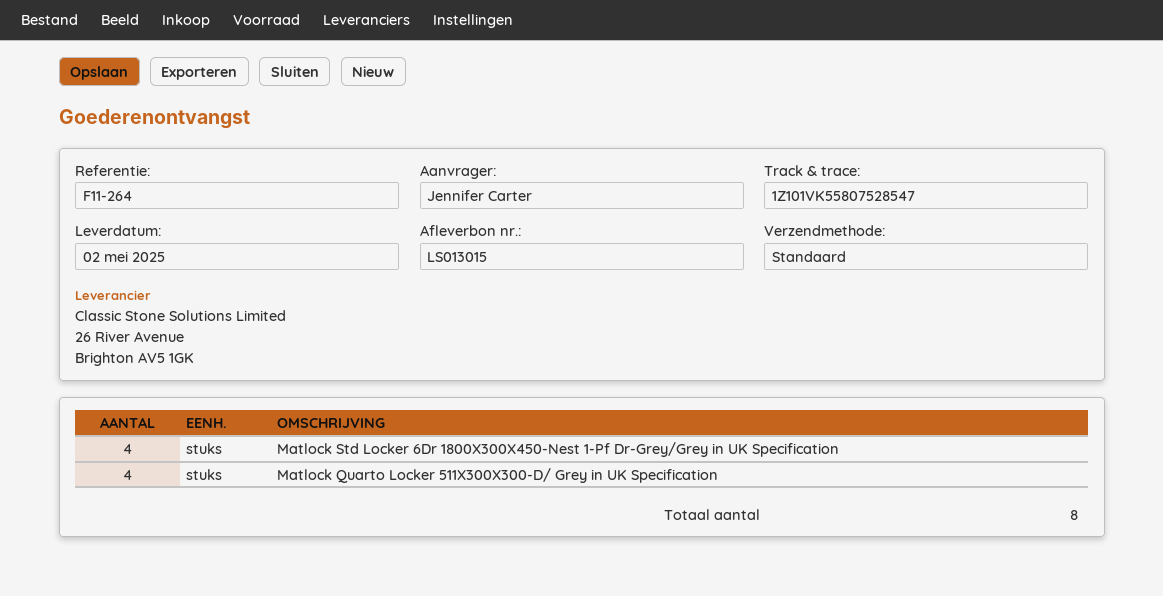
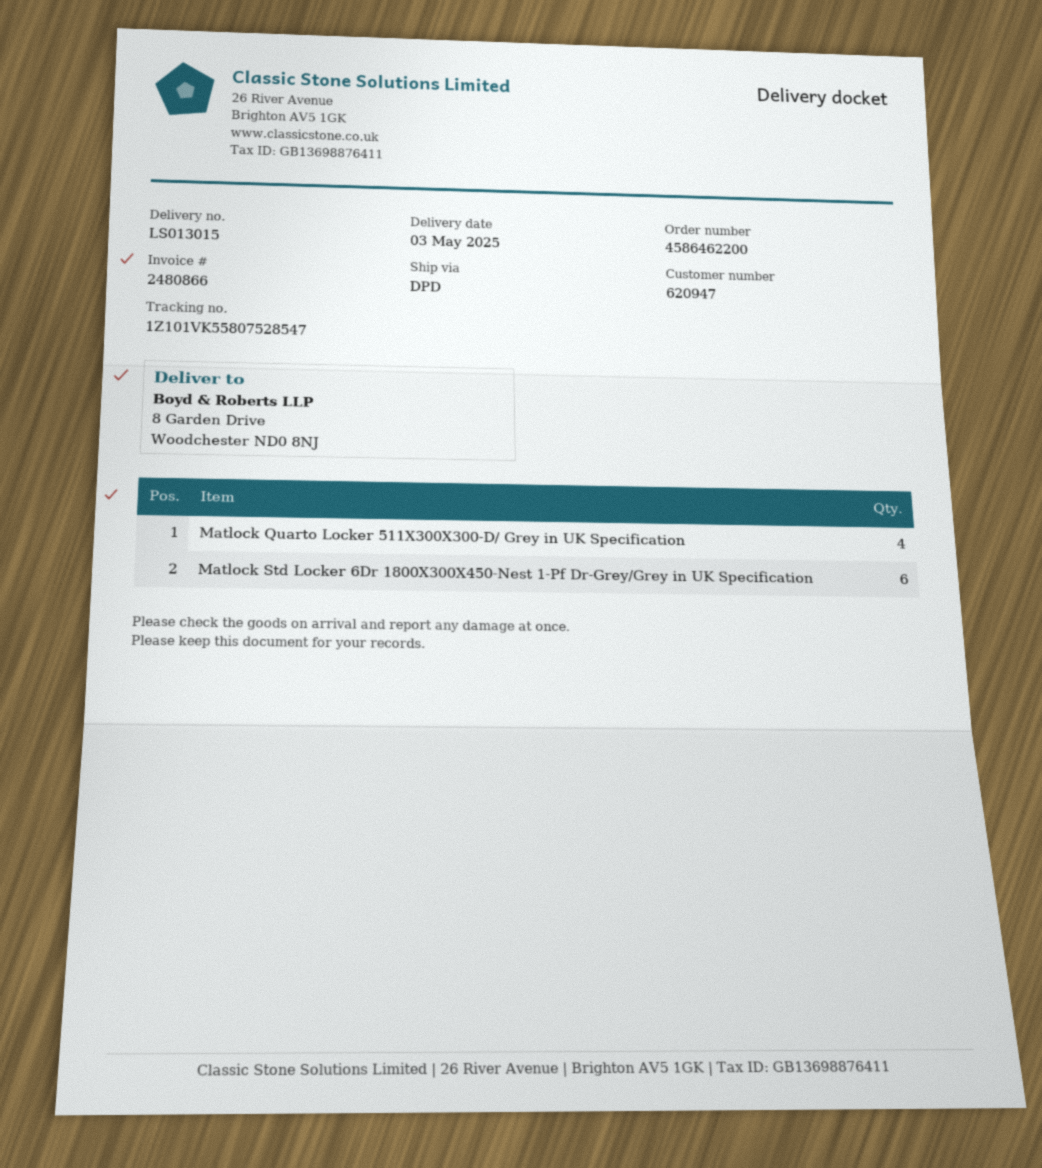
delivery date: 2025-05-02 -> 2025-05-03
shipping method: standard -> DPD
Matlock Std Locker 6Dr 1800X300X450-Nest 1-Pf Dr-Grey/Grey in UK Specification: 4 -> 6

